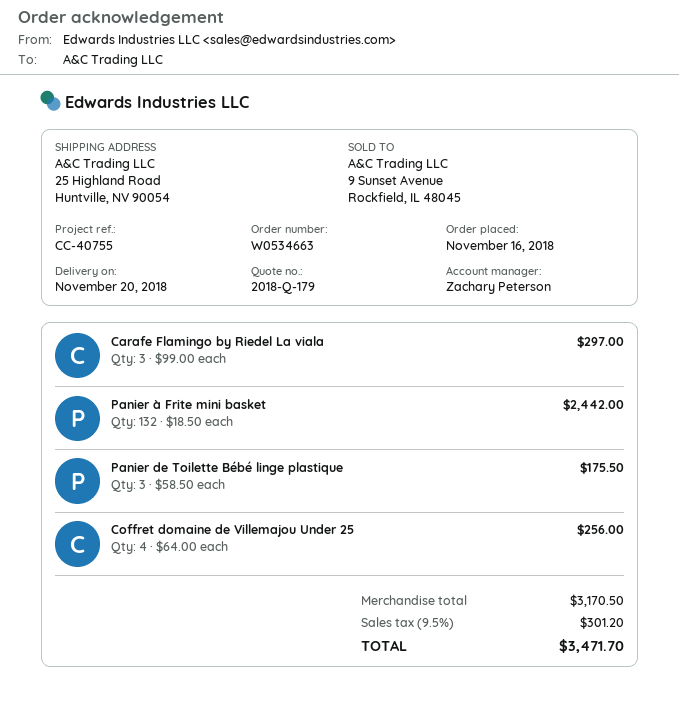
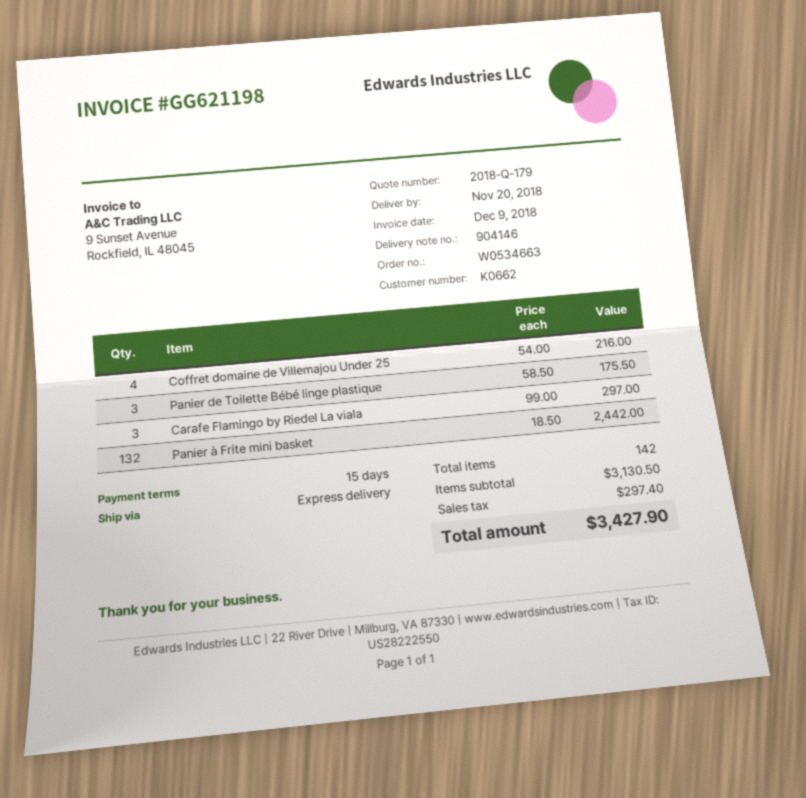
Coffret domaine de Villemajou Under 25: 4 x 64.00 = 256.00 -> 4 x 54.00 = 216.00
subtotal: 3170.50 -> 3130.50
tax: 301.20 -> 297.40
total: 3471.70 -> 3427.90

